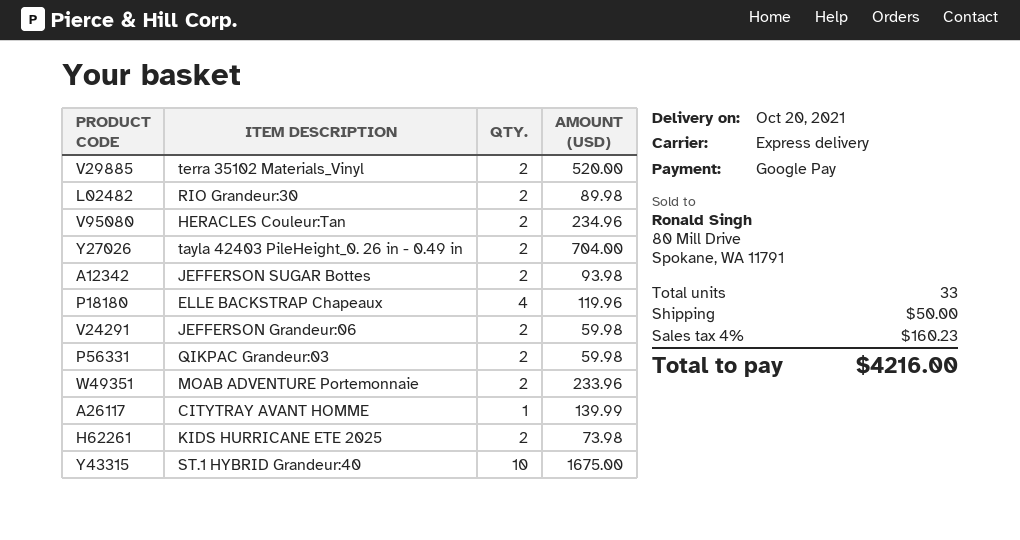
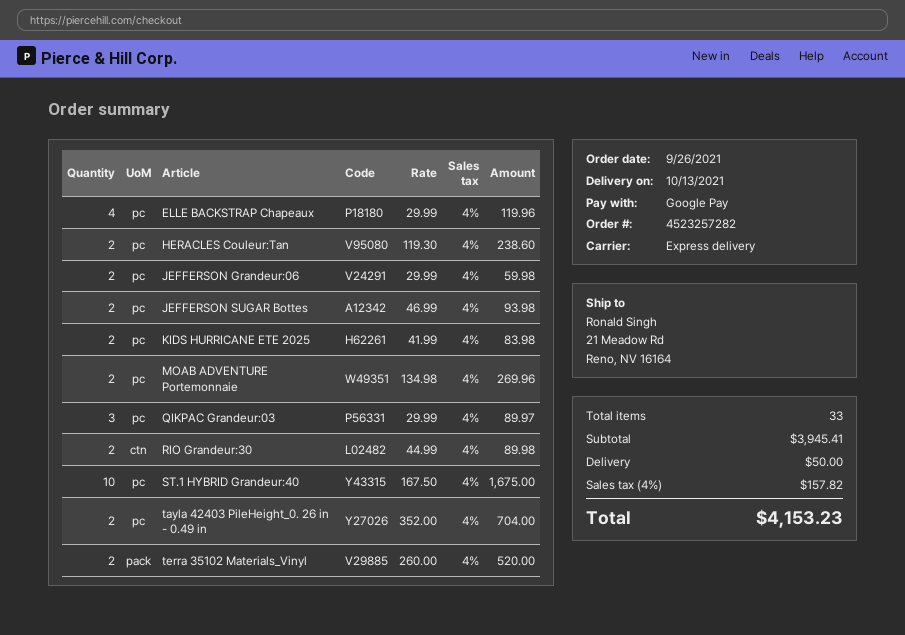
delivery date: 2021-10-20 -> 2021-10-13
HERACLES Couleur:Tan: 2 for 234.96 -> 2 for 238.60
QIKPAC Grandeur:03: 2 for 59.98 -> 3 for 89.97
MOAB ADVENTURE Portemonnaie: 2 for 233.96 -> 2 for 269.96
CITYTRAY AVANT HOMME: 1 for 139.99 -> none
KIDS HURRICANE ETE 2025: 2 for 73.98 -> 2 for 83.98
tax: 4% = 160.23 -> 4% = 157.82
total: 4216.00 -> 4153.23

